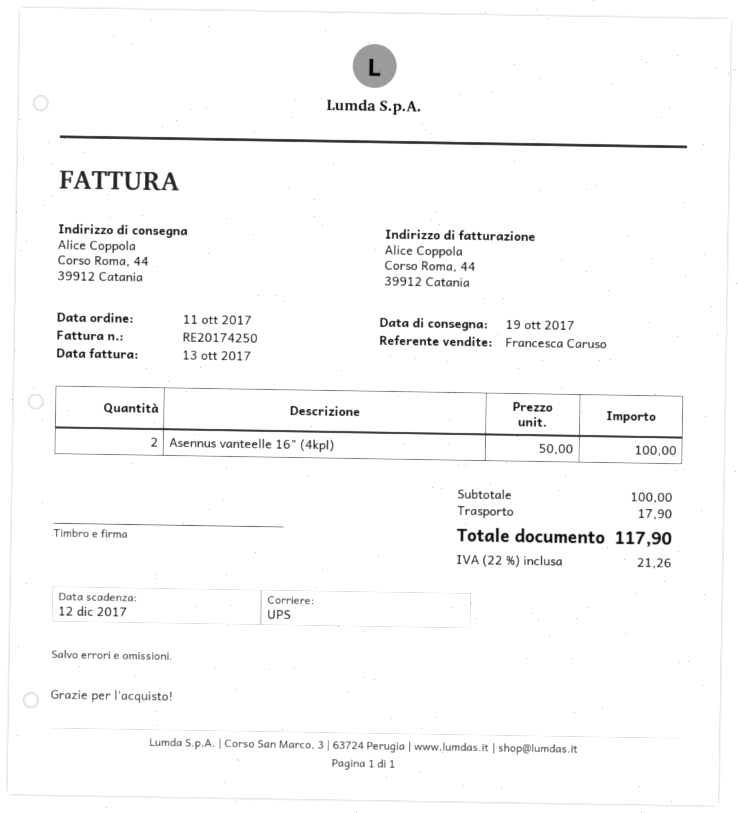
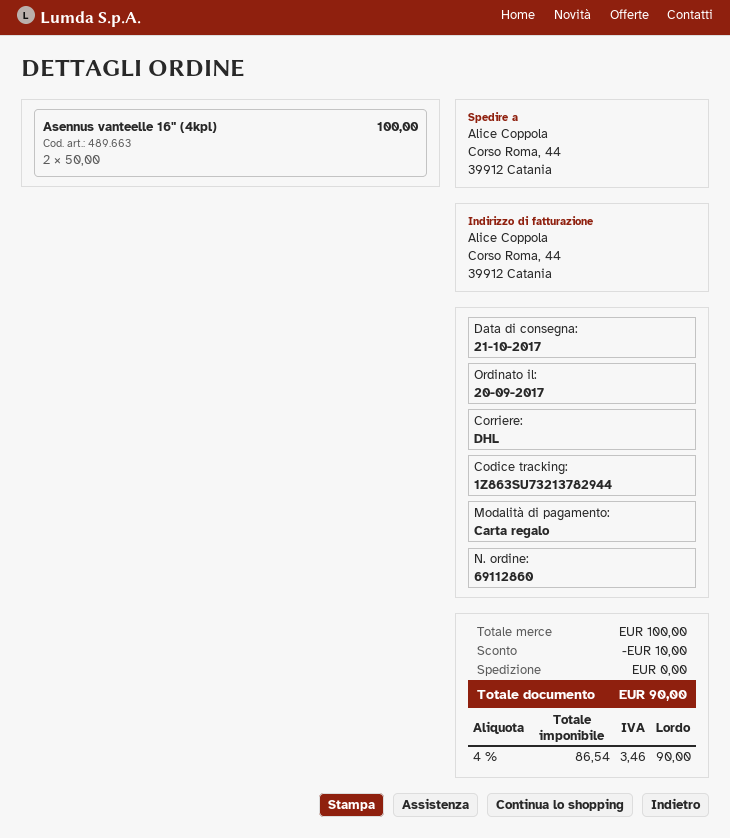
order date: 2017-10-11 -> 2017-09-20
delivery date: 2017-10-19 -> 2017-10-21
shipping method: UPS -> DHL
discount: none -> 10.00
shipping: 17.90 -> 0.00
tax: 22% = 21.26 -> 4% = 3.46
total: 117.90 -> 90.00

